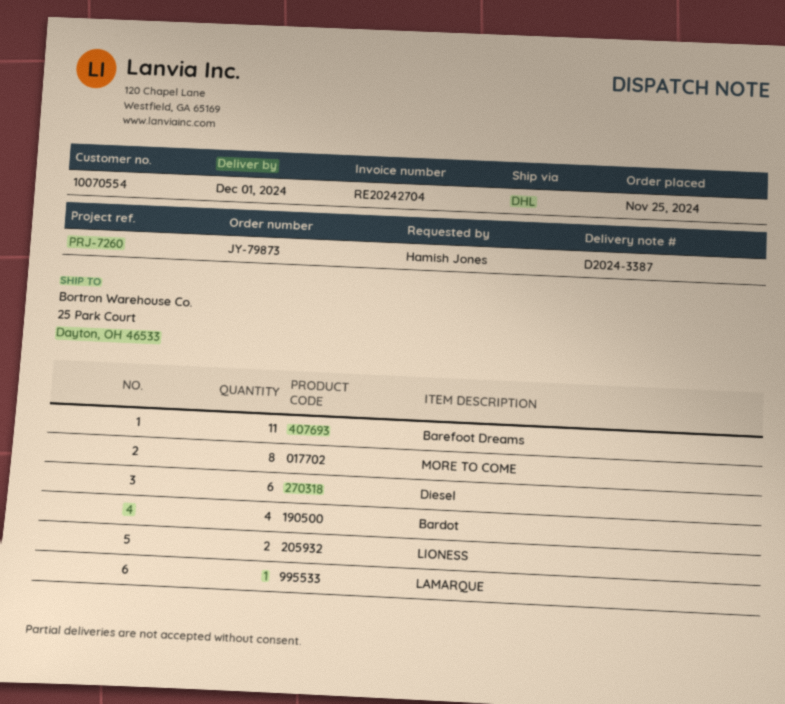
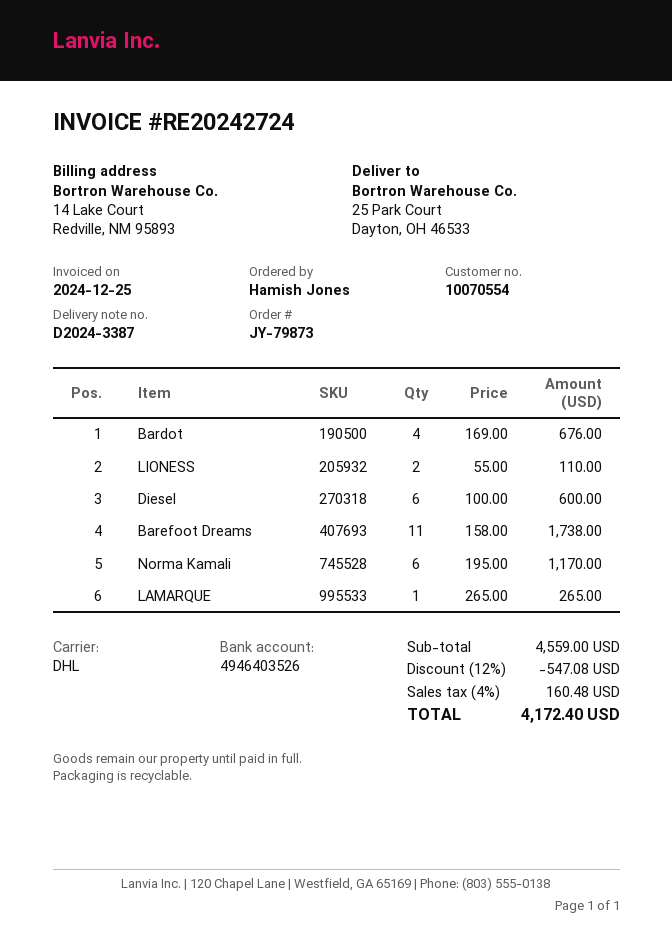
invoice number: RE20242704 -> RE20242724
MORE TO COME: 8 -> none
Norma Kamali: none -> 6

